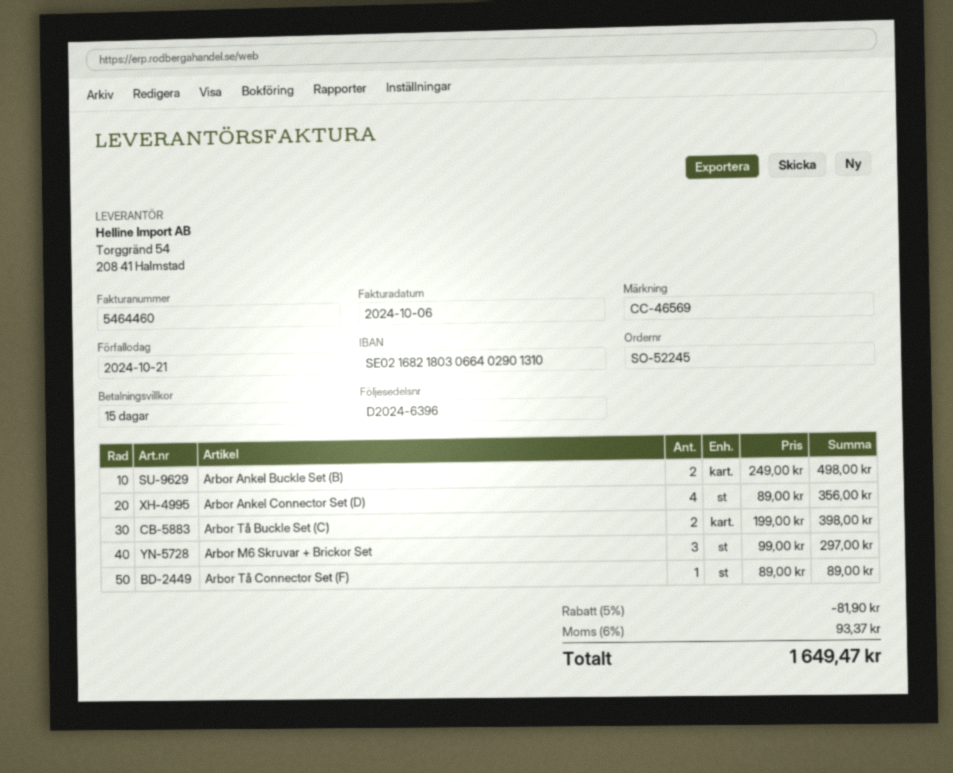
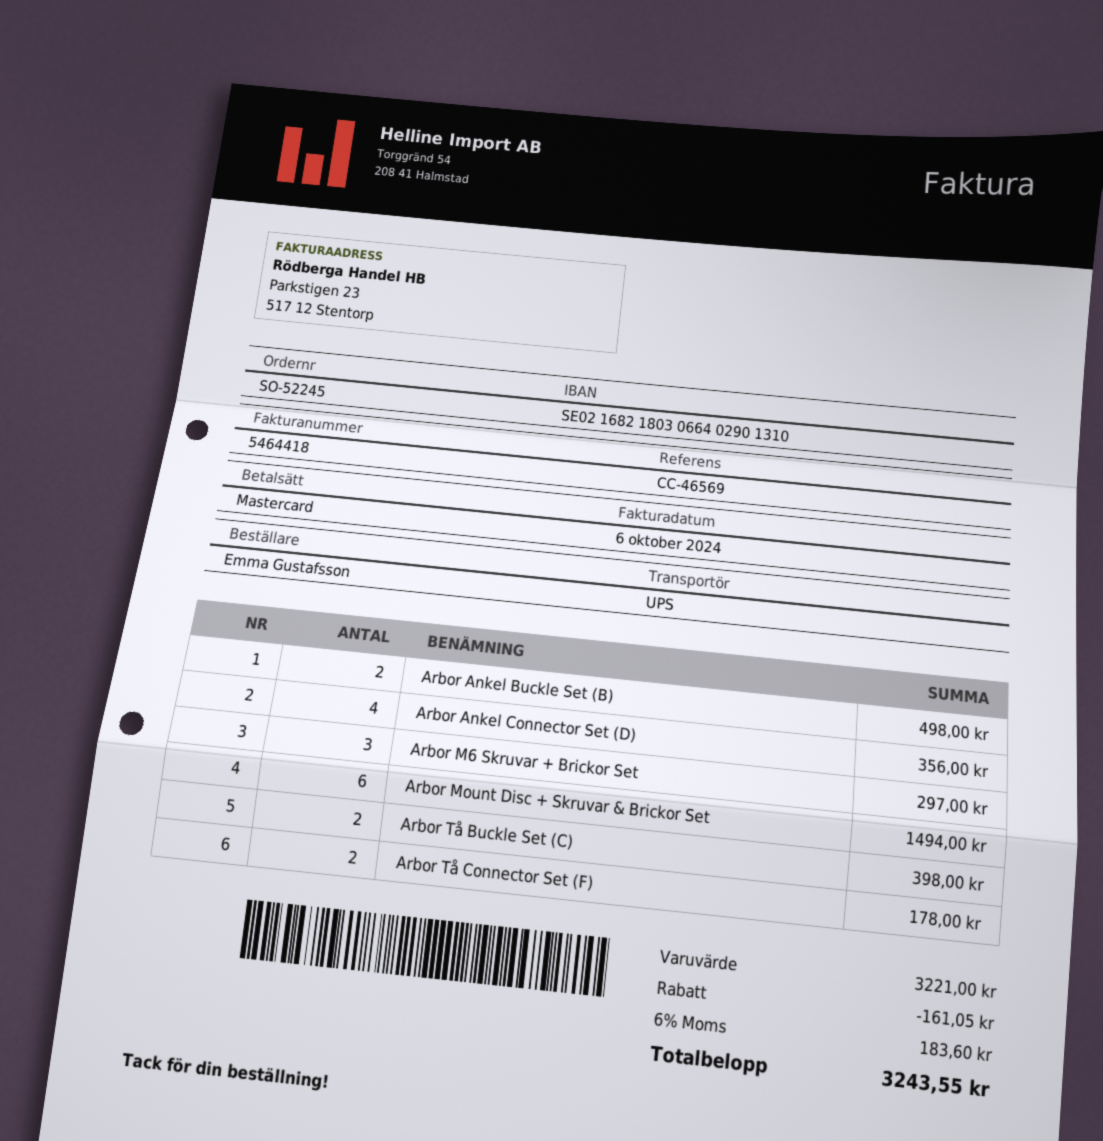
invoice number: 5464460 -> 5464418
Arbor Tå Connector Set (F): 1 for 89.00 -> 2 for 178.00
Arbor Mount Disc + Skruvar & Brickor Set: none -> 6 for 1494.00
discount: 81.90 -> 161.05
tax: 6% = 93.37 -> 6% = 183.60
total: 1649.47 -> 3243.55

